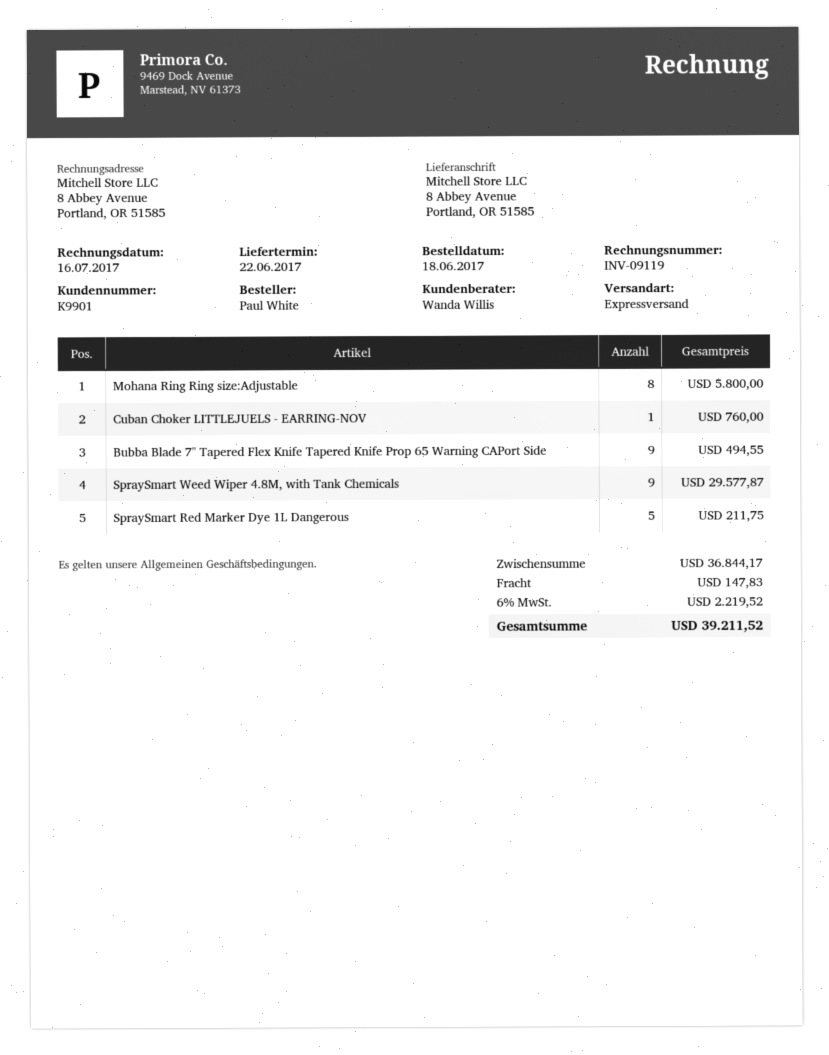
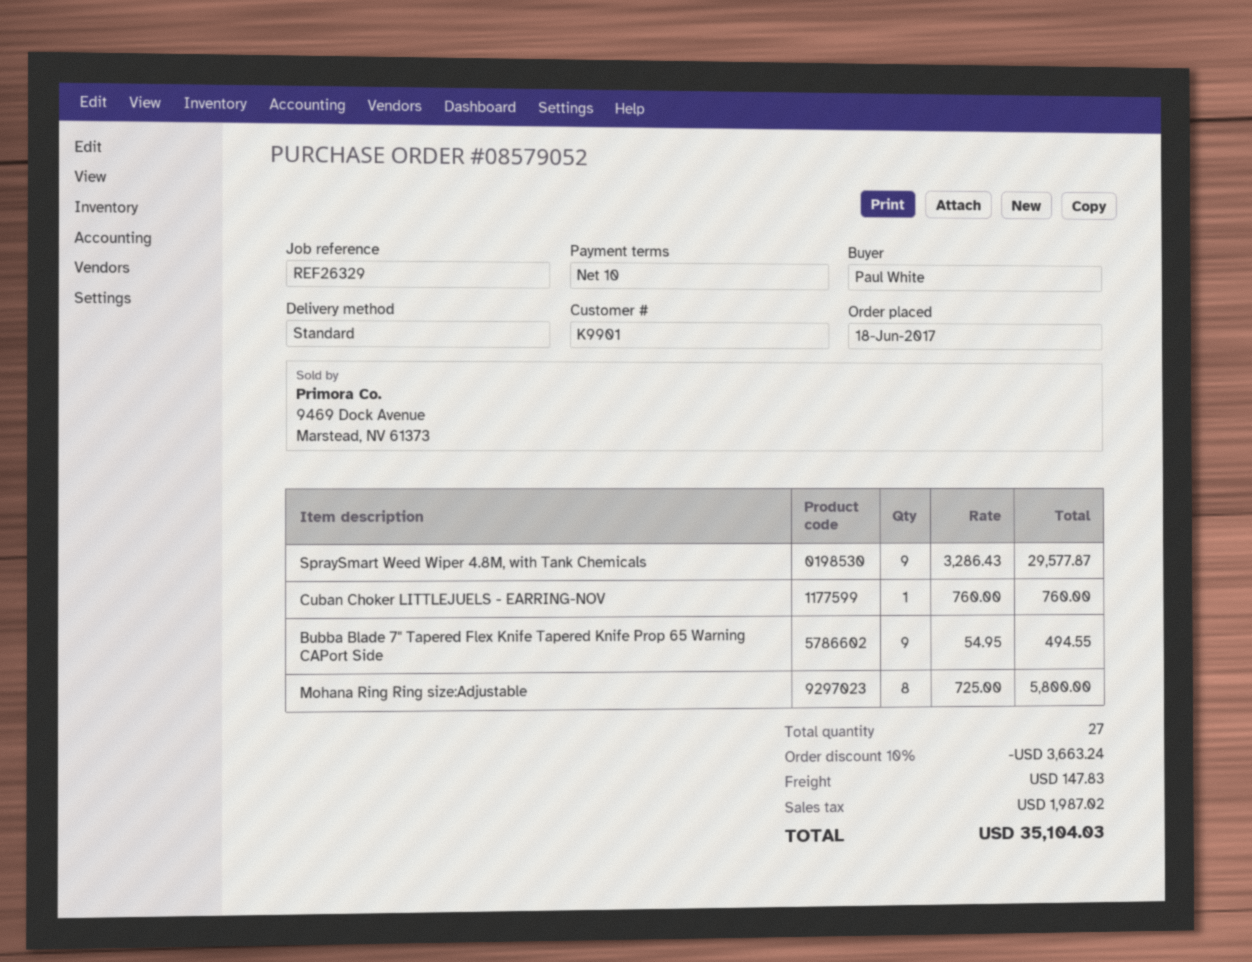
shipping method: express -> standard
SpraySmart Red Marker Dye 1L Dangerous: 5 for 211.75 -> none
discount: none -> 10% = 3663.24
tax: 2219.52 -> 1987.02
total: 39211.52 -> 35104.03

